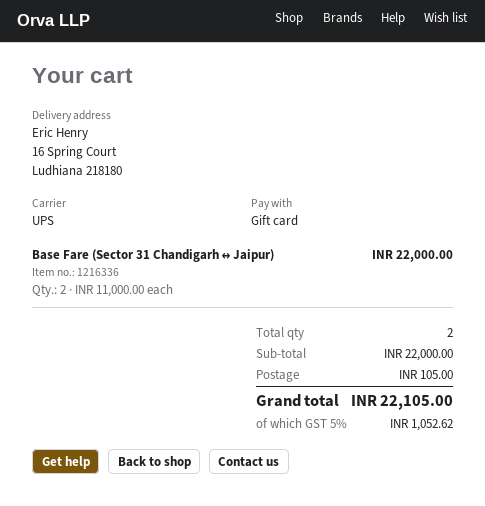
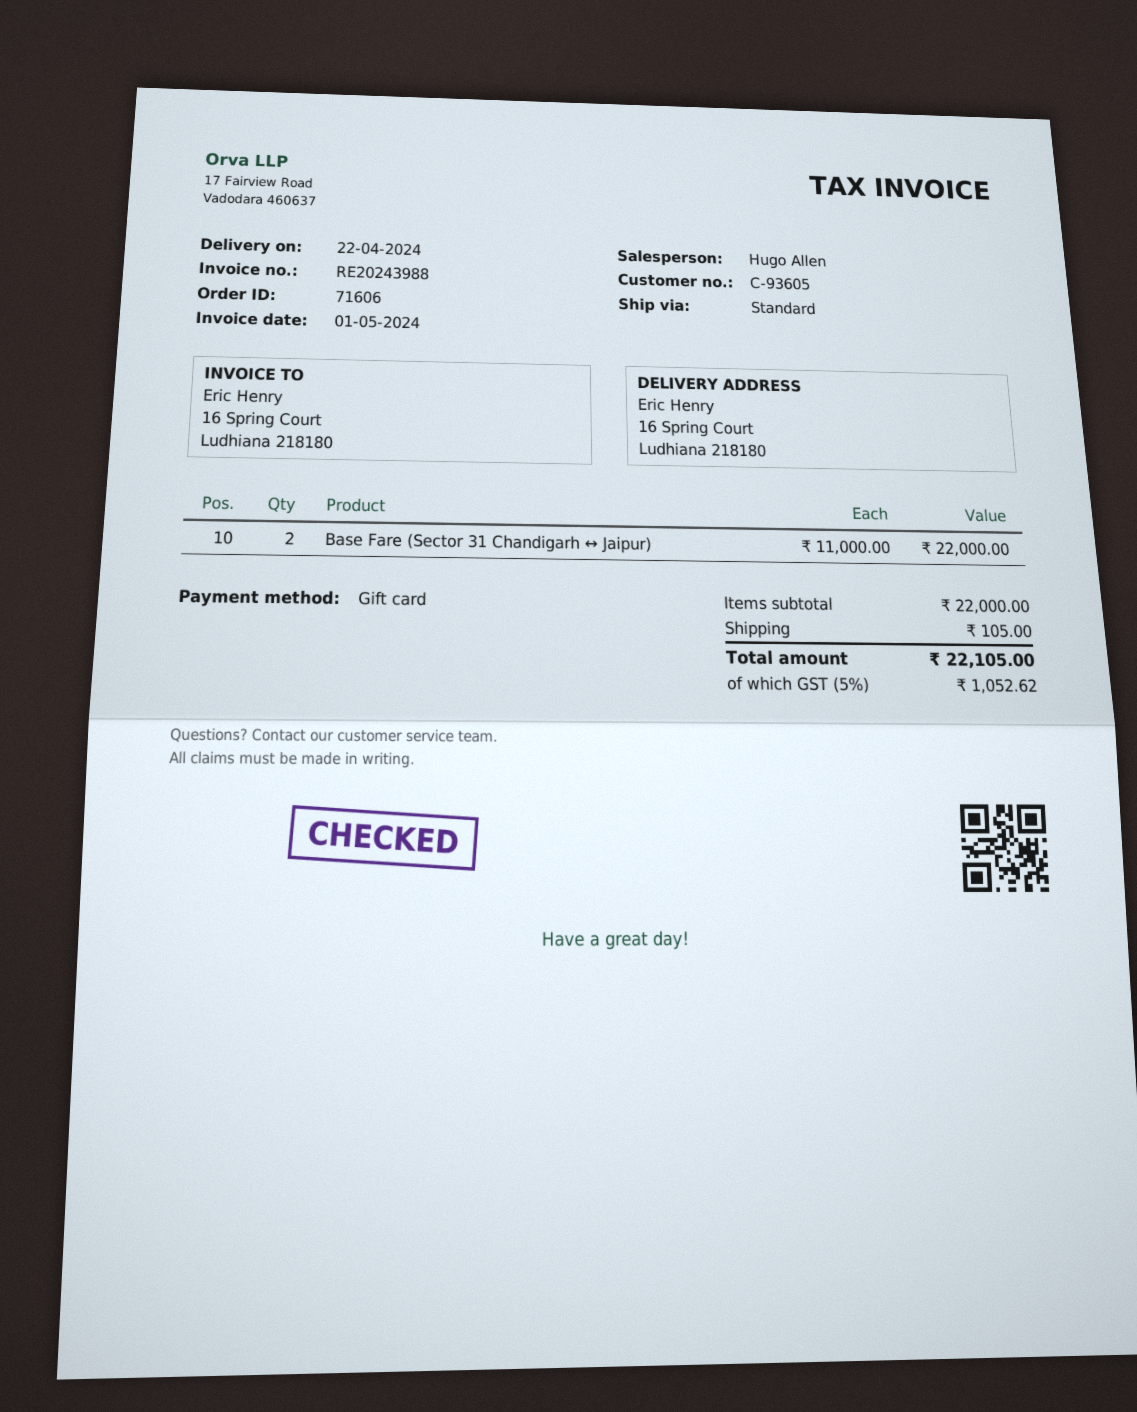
shipping method: UPS -> standard

